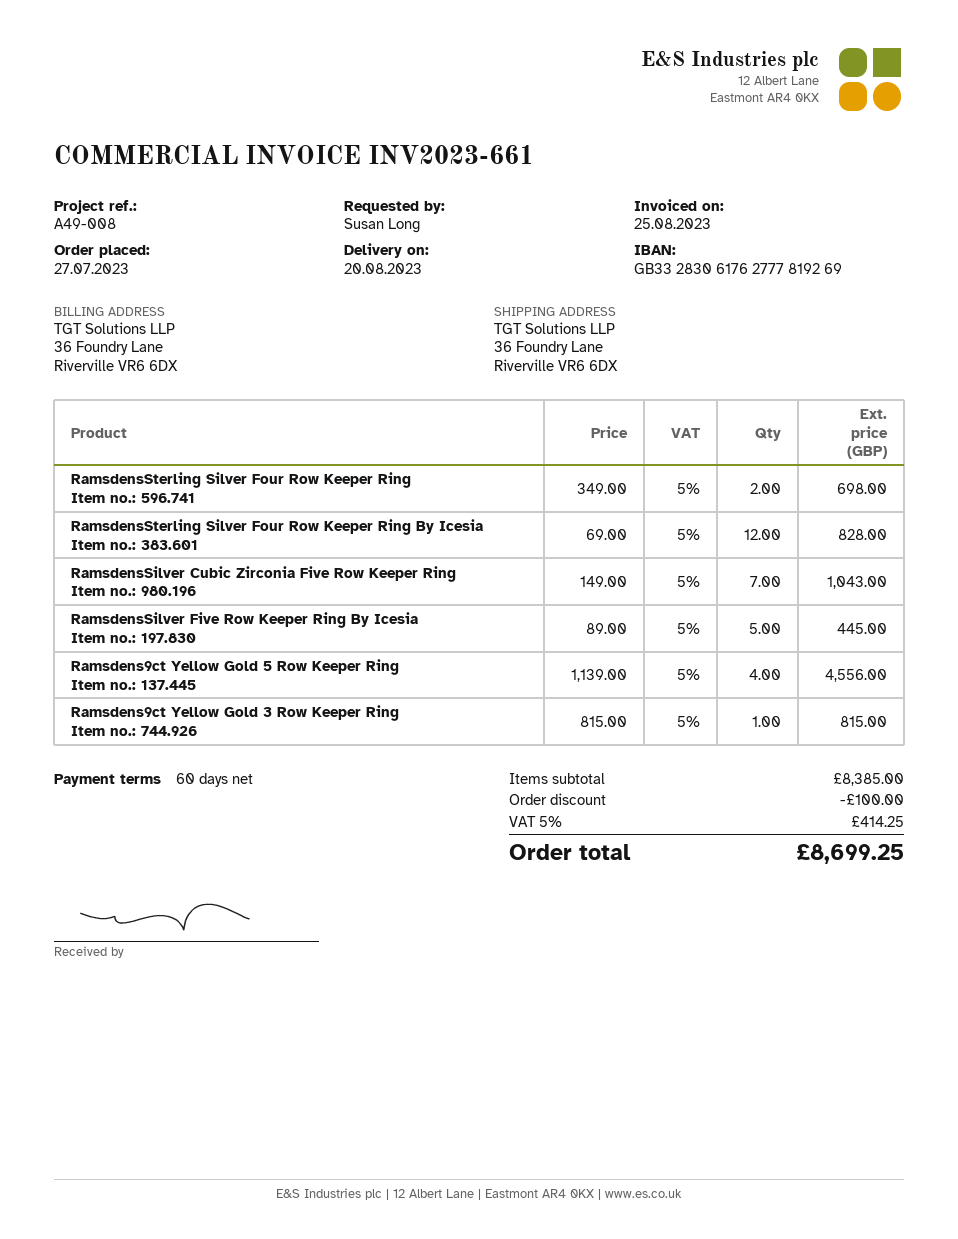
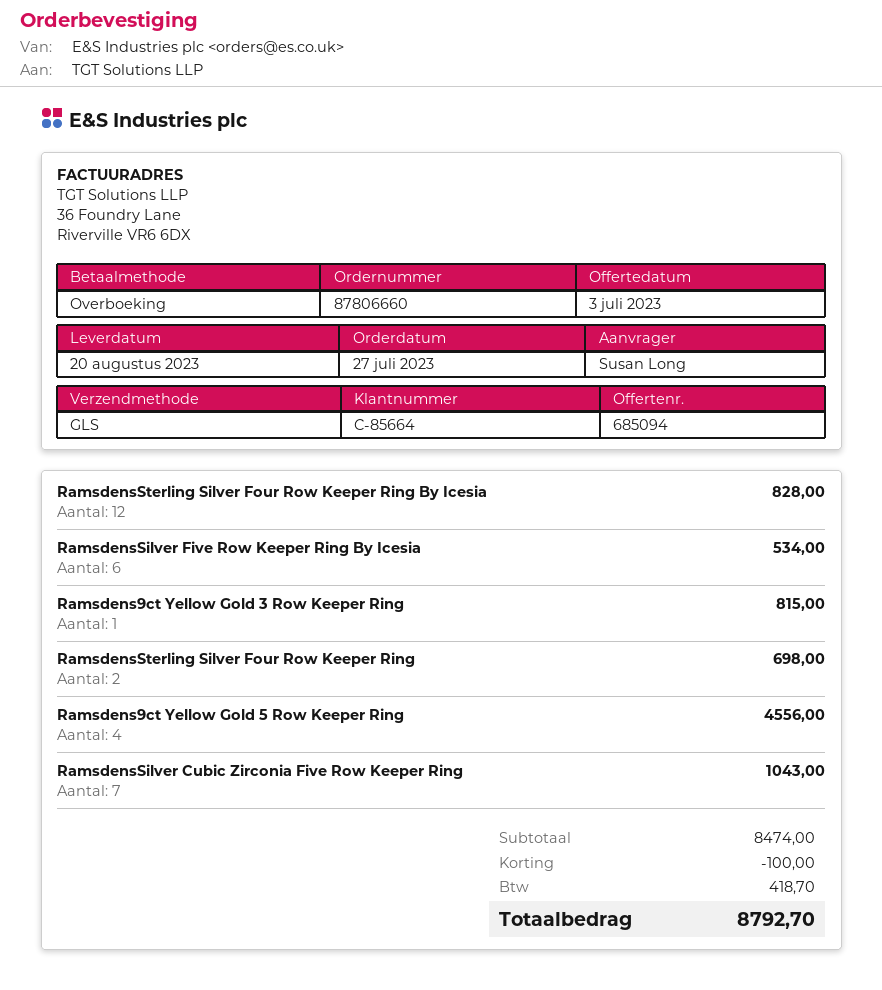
RamsdensSilver Five Row Keeper Ring By Icesia: 5 for 445.00 -> 6 for 534.00
subtotal: 8385.00 -> 8474.00
tax: 414.25 -> 418.70
total: 8699.25 -> 8792.70

